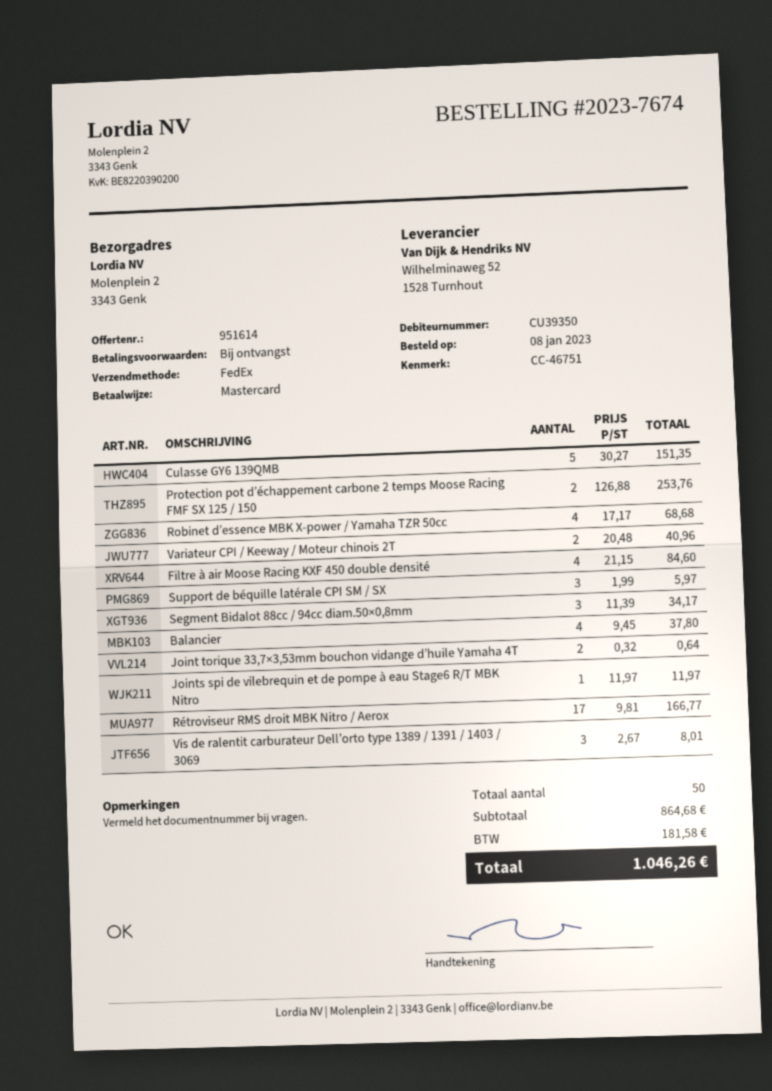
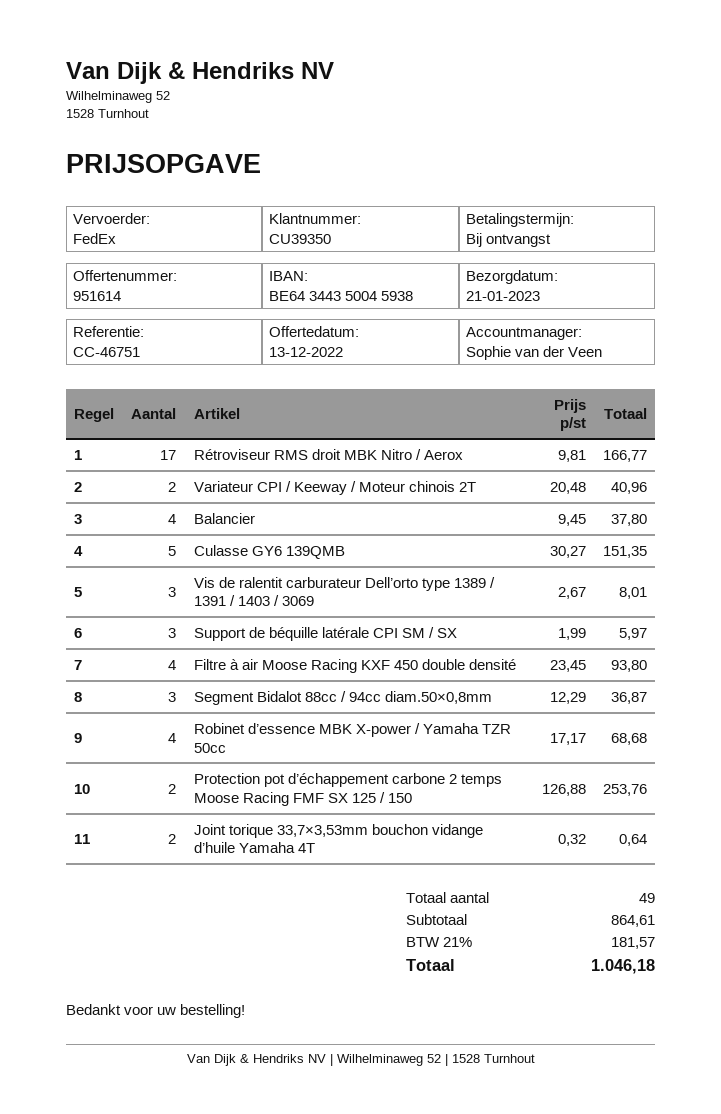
Filtre à air Moose Racing KXF 450 double densité: 4 x 21.15 = 84.60 -> 4 x 23.45 = 93.80
Segment Bidalot 88cc / 94cc diam.50×0,8mm: 3 x 11.39 = 34.17 -> 3 x 12.29 = 36.87
Joints spi de vilebrequin et de pompe à eau Stage6 R/T MBK Nitro: 1 x 11.97 = 11.97 -> none
total quantity: 50 -> 49
subtotal: 864.68 -> 864.61
tax: 181.58 -> 181.57
total: 1046.26 -> 1046.18

